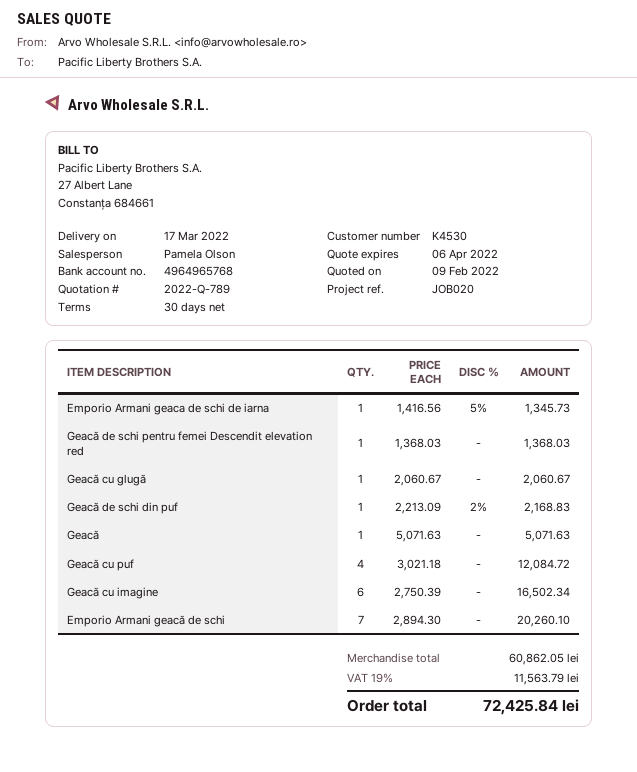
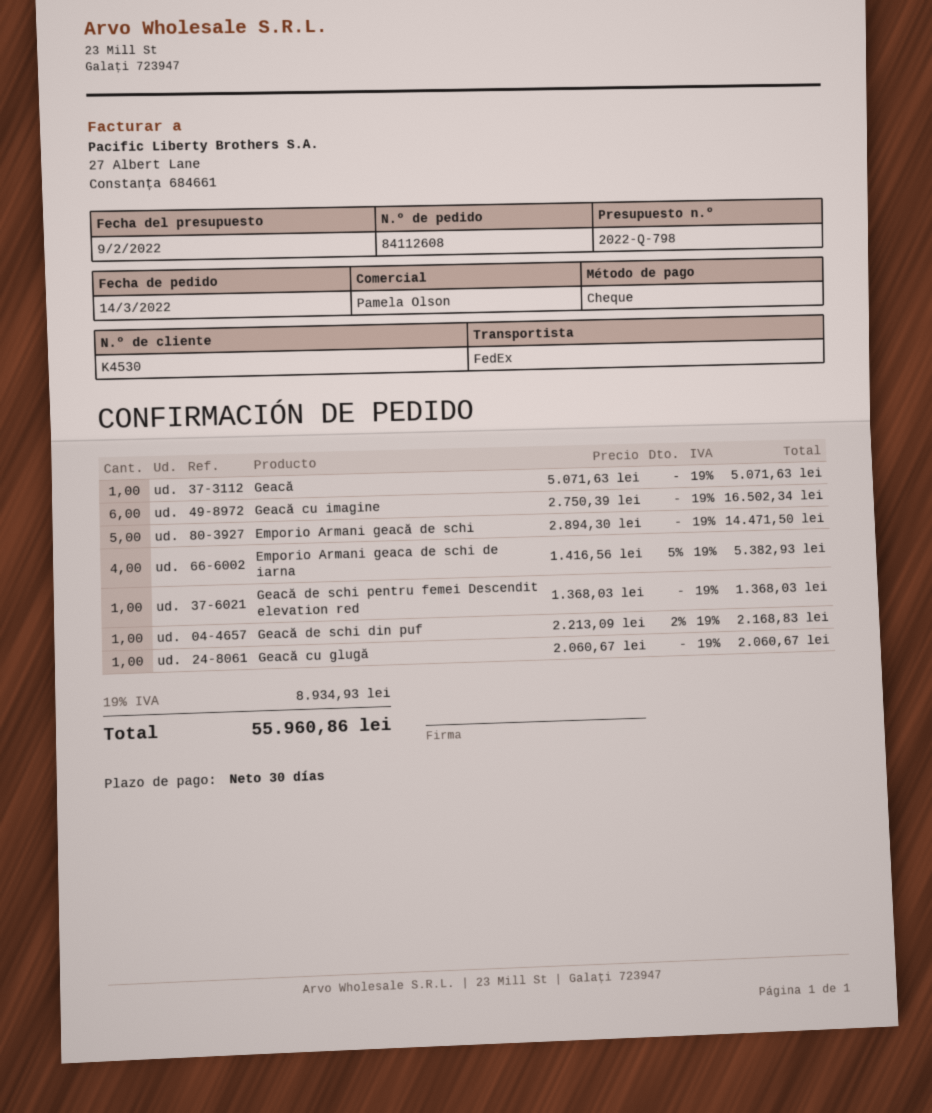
quote number: 2022-Q-789 -> 2022-Q-798
Emporio Armani geaca de schi de iarna: 1 x 1416.56 - 5% = 1345.73 -> 4 x 1416.56 - 5% = 5382.93
Geacă cu puf: 4 x 3021.18 = 12084.72 -> none
Emporio Armani geacă de schi: 7 x 2894.30 = 20260.10 -> 5 x 2894.30 = 14471.50
tax: 19% = 11563.79 -> 19% = 8934.93
total: 72425.84 -> 55960.86

